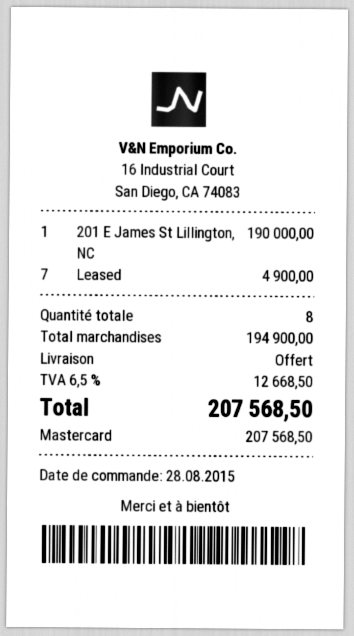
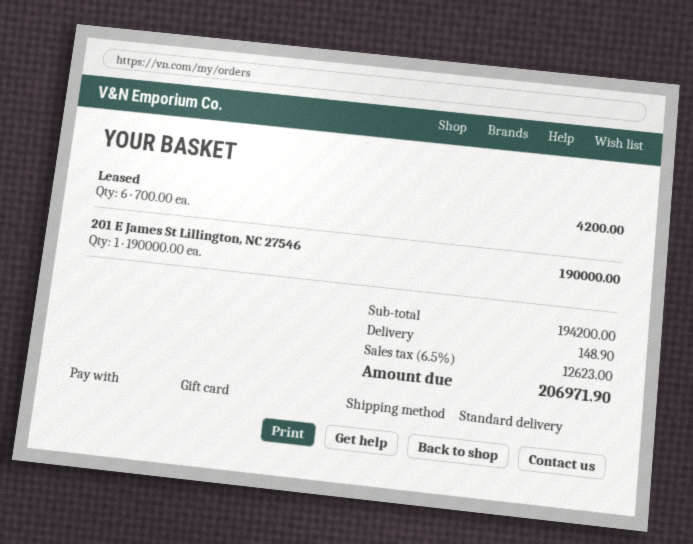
payment method: Mastercard -> gift card
Leased: 7 for 4900.00 -> 6 for 4200.00
subtotal: 194900.00 -> 194200.00
shipping: 0.00 -> 148.90
tax: 6.5% = 12668.50 -> 6.5% = 12623.00
total: 207568.50 -> 206971.90

